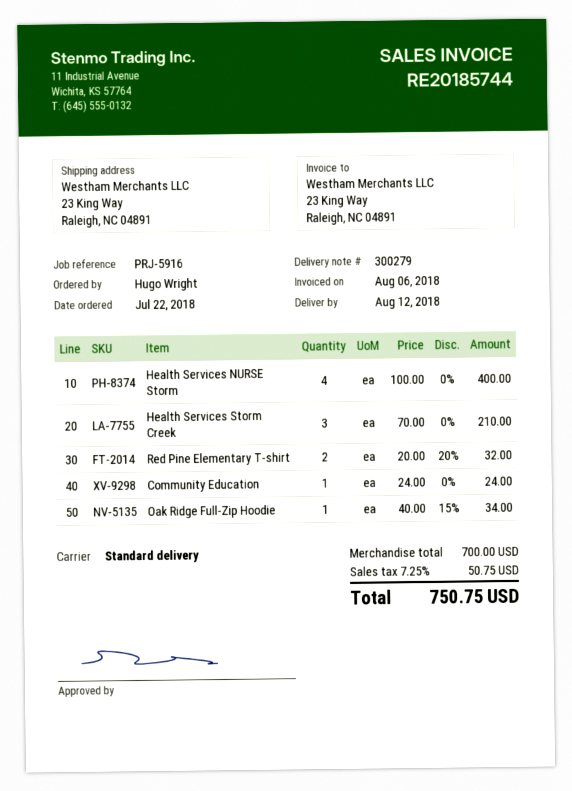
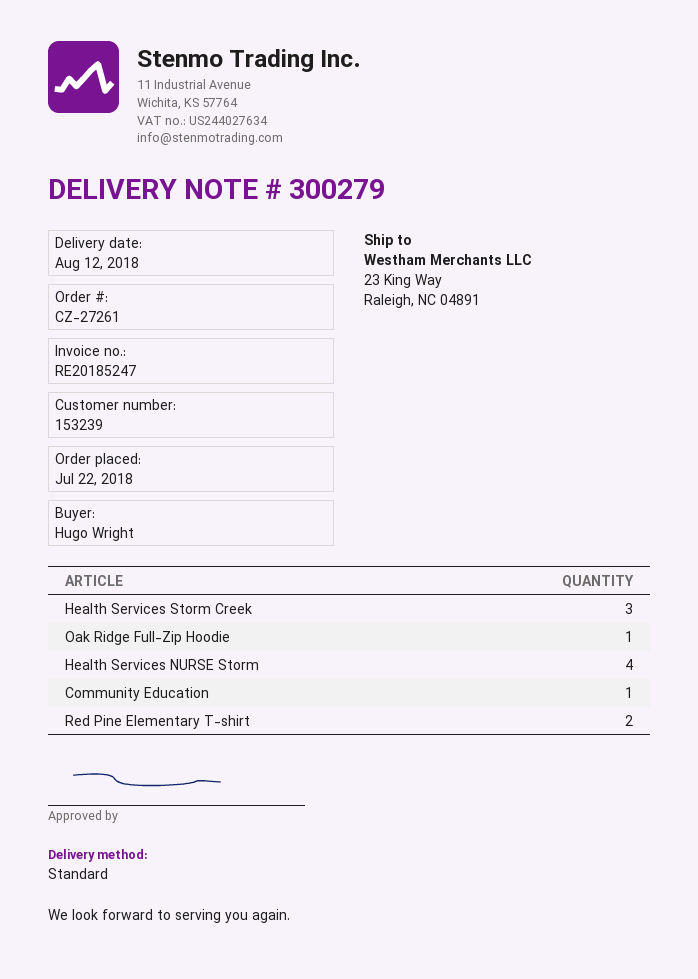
invoice number: RE20185744 -> RE20185247

